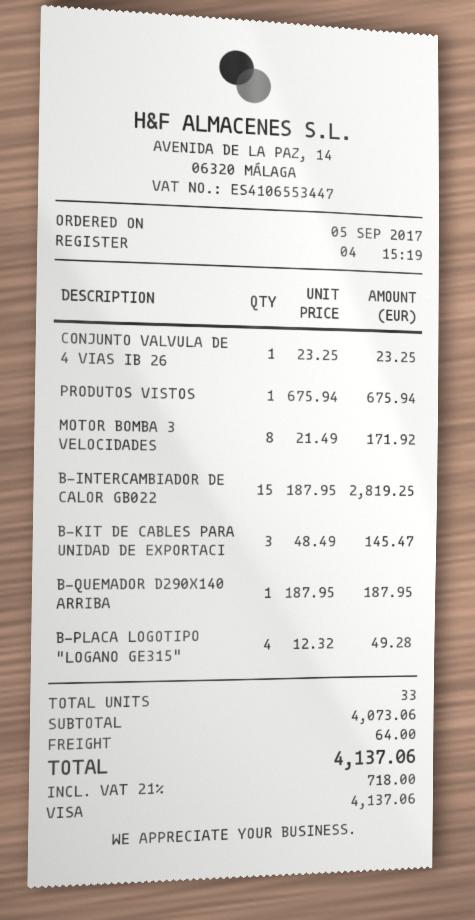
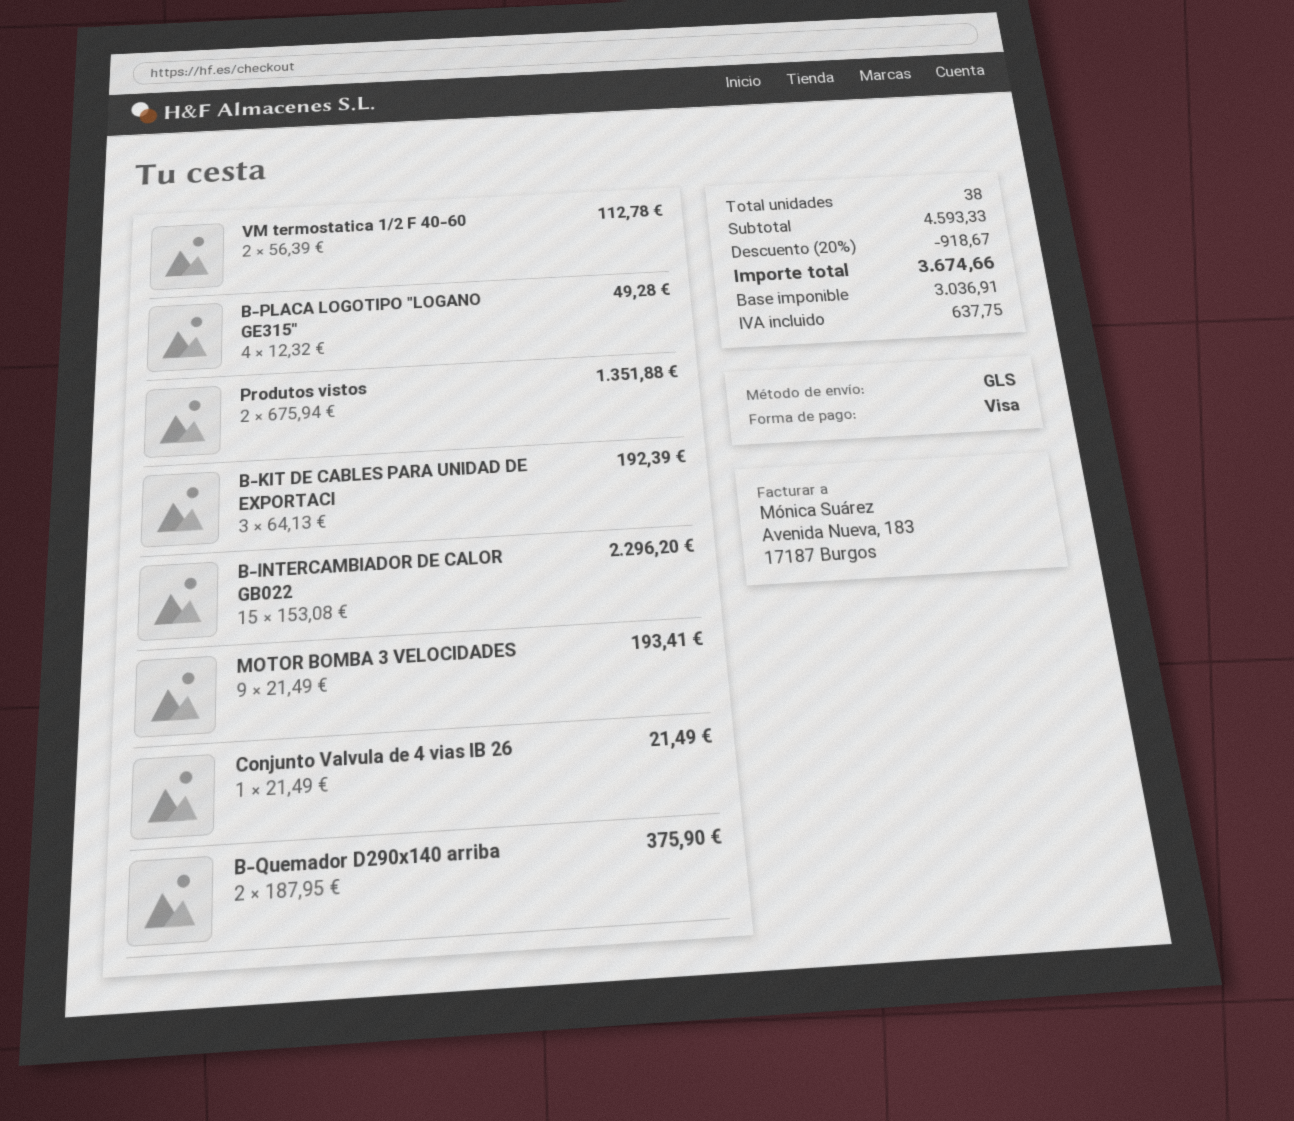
CONJUNTO VALVULA DE 4 VIAS IB 26: 1 x 23.25 = 23.25 -> 1 x 21.49 = 21.49
PRODUTOS VISTOS: 1 x 675.94 = 675.94 -> 2 x 675.94 = 1351.88
MOTOR BOMBA 3 VELOCIDADES: 8 x 21.49 = 171.92 -> 9 x 21.49 = 193.41
B-INTERCAMBIADOR DE CALOR GB022: 15 x 187.95 = 2819.25 -> 15 x 153.08 = 2296.20
B-KIT DE CABLES PARA UNIDAD DE EXPORTACI: 3 x 48.49 = 145.47 -> 3 x 64.13 = 192.39
B-QUEMADOR D290X140 ARRIBA: 1 x 187.95 = 187.95 -> 2 x 187.95 = 375.90
VM termostatica 1/2 F 40-60: none -> 2 x 56.39 = 112.78
total quantity: 33 -> 38
subtotal: 4073.06 -> 4593.33
discount: none -> 20% = 918.67
shipping: 64.00 -> none
tax: 718.00 -> 637.75
total: 4137.06 -> 3674.66

